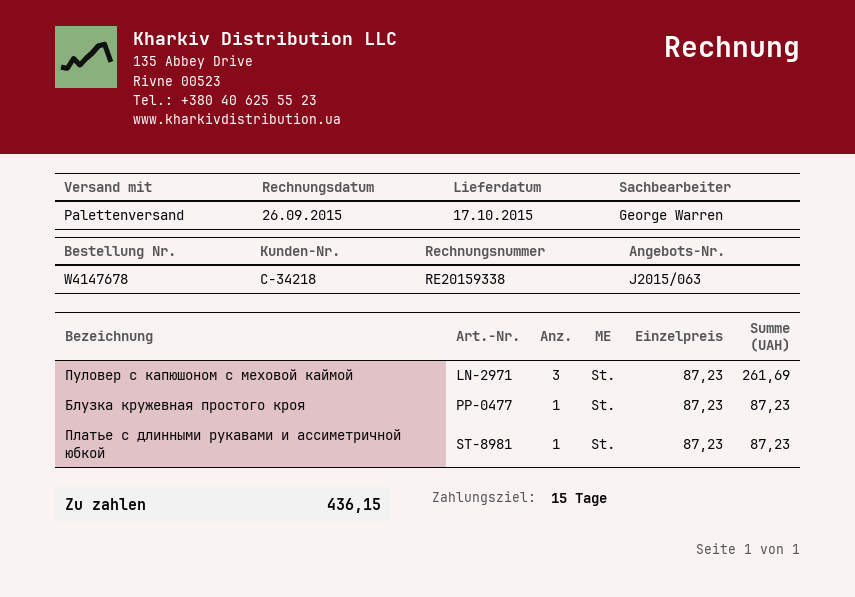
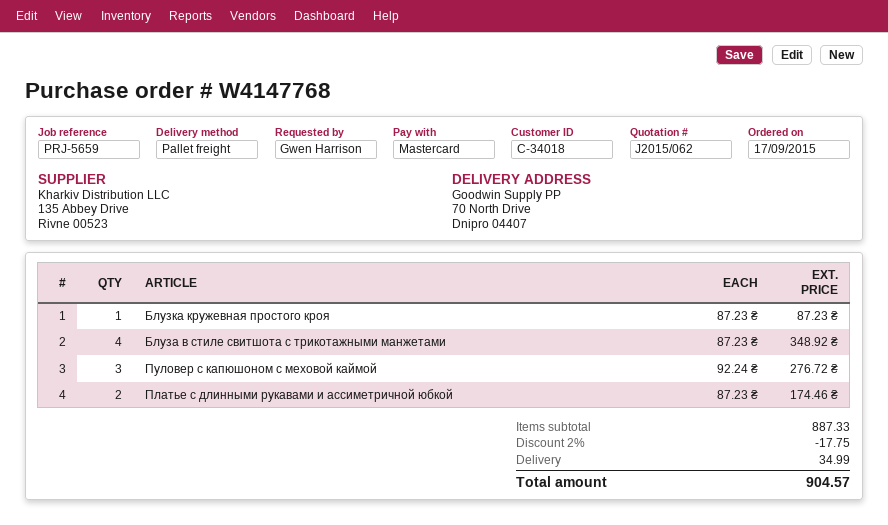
quote number: J2015/063 -> J2015/062
order number: W4147678 -> W4147768
customer number: C-34218 -> C-34018
Пуловер с капюшоном с меховой каймой: 3 x 87.23 = 261.69 -> 3 x 92.24 = 276.72
Платье с длинными рукавами и ассиметричной юбкой: 1 x 87.23 = 87.23 -> 2 x 87.23 = 174.46
Блуза в стиле свитшота с трикотажными манжетами: none -> 4 x 87.23 = 348.92
discount: none -> 2% = 17.75
shipping: none -> 34.99
total: 436.15 -> 904.57

